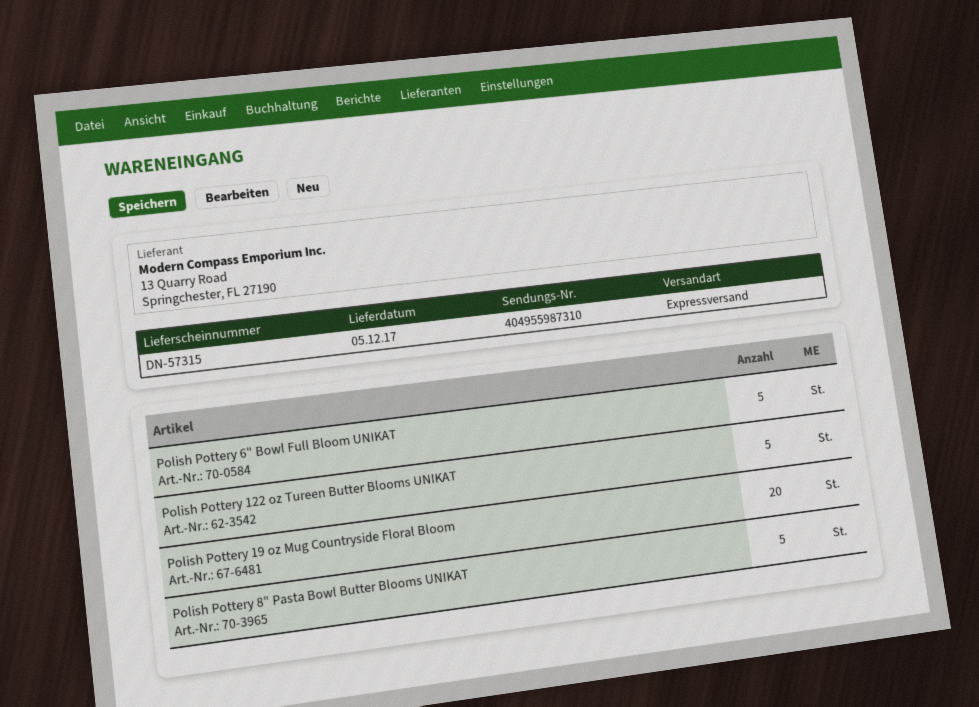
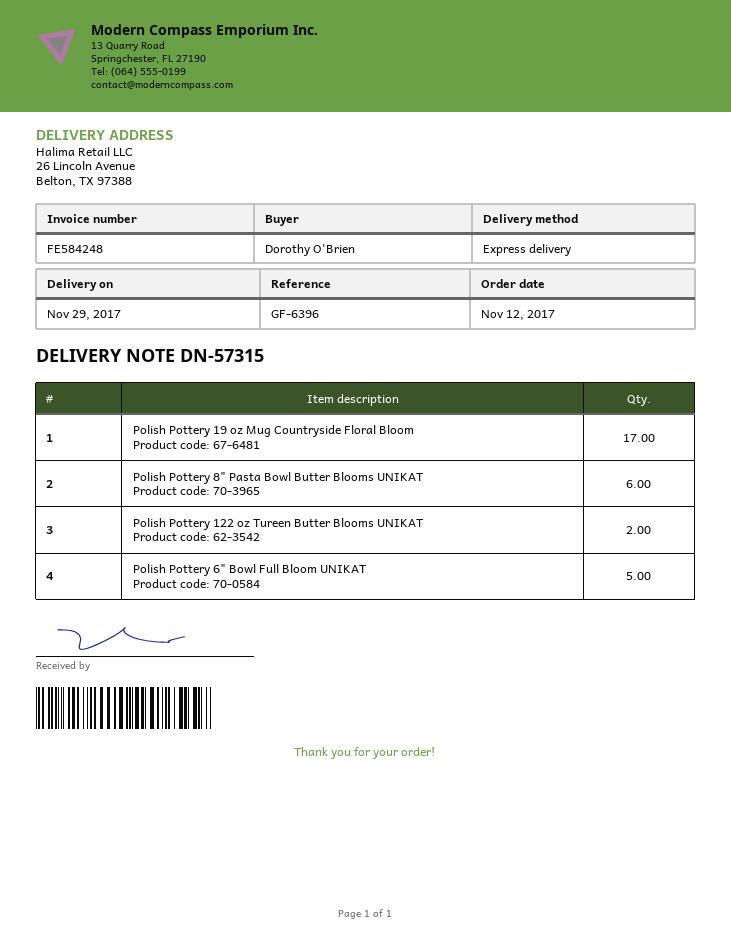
delivery date: 2017-12-05 -> 2017-11-29
Polish Pottery 122 oz Tureen Butter Blooms UNIKAT: 5 -> 2
Polish Pottery 19 oz Mug Countryside Floral Bloom: 20 -> 17
Polish Pottery 8" Pasta Bowl Butter Blooms UNIKAT: 5 -> 6

